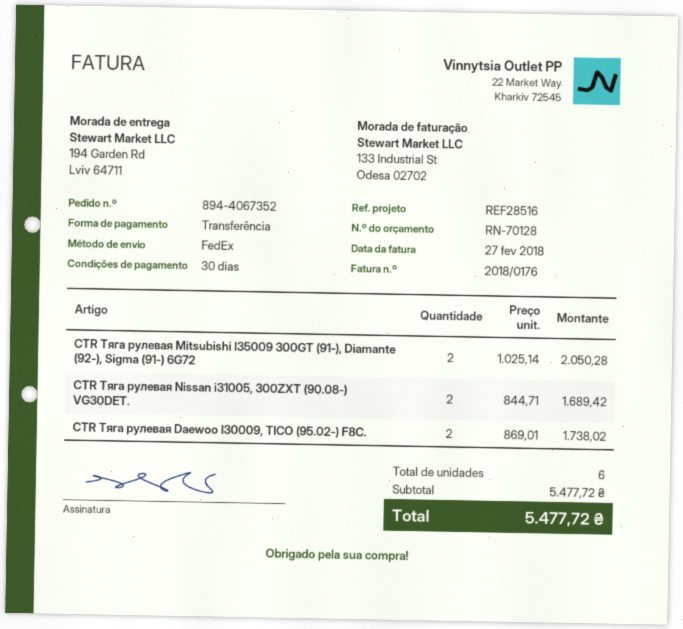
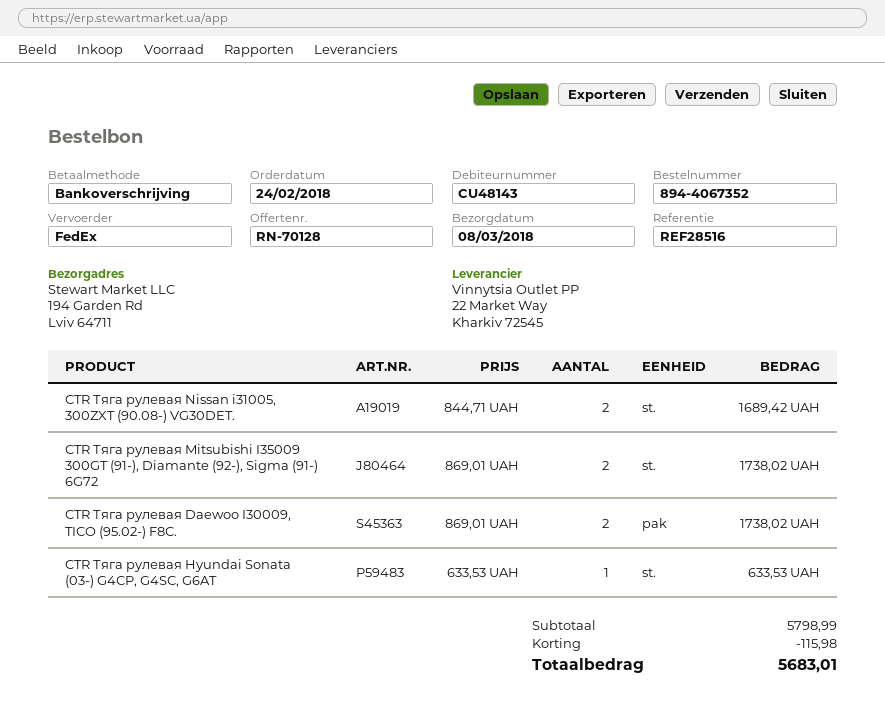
CTR Тяга рулевая Mitsubishi I35009 300GT (91-), Diamante (92-), Sigma (91-) 6G72: 2 x 1025.14 = 2050.28 -> 2 x 869.01 = 1738.02
CTR Тяга рулевая Hyundai Sonata (03-) G4CP, G4SC, G6AT: none -> 1 x 633.53 = 633.53
subtotal: 5477.72 -> 5798.99
discount: none -> 115.98
total: 5477.72 -> 5683.01

